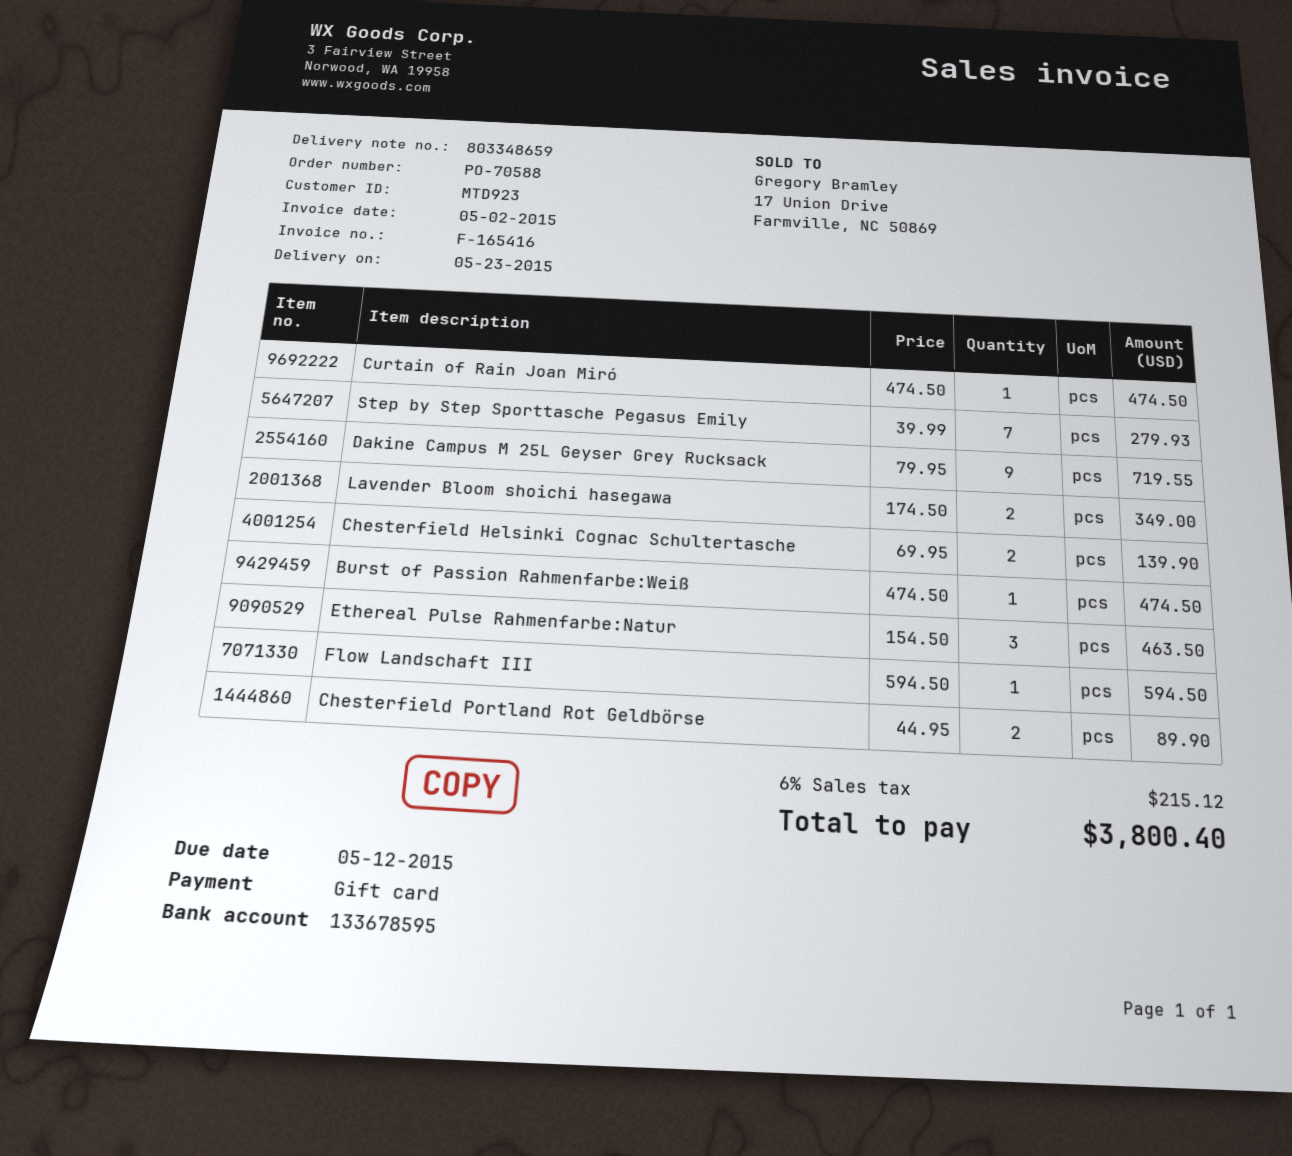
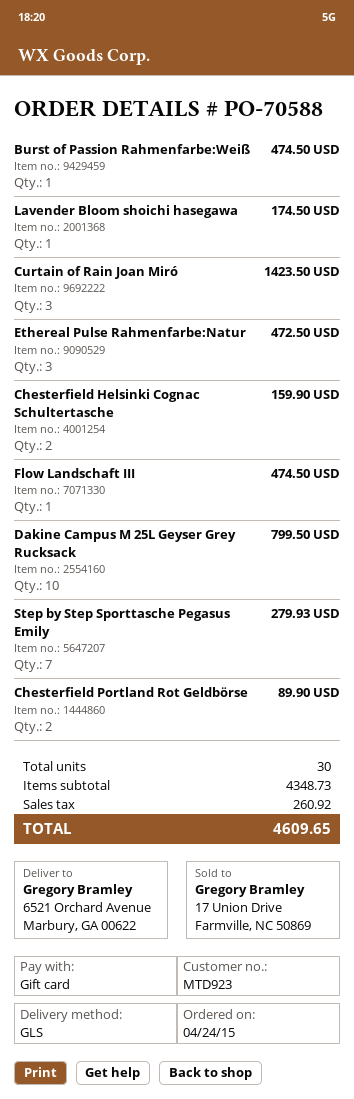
Curtain of Rain Joan Miró: 1 for 474.50 -> 3 for 1423.50
Dakine Campus M 25L Geyser Grey Rucksack: 9 for 719.55 -> 10 for 799.50
Lavender Bloom shoichi hasegawa: 2 for 349.00 -> 1 for 174.50
Chesterfield Helsinki Cognac Schultertasche: 2 for 139.90 -> 2 for 159.90
Ethereal Pulse Rahmenfarbe:Natur: 3 for 463.50 -> 3 for 472.50
Flow Landschaft III: 1 for 594.50 -> 1 for 474.50
tax: 215.12 -> 260.92
total: 3800.40 -> 4609.65

